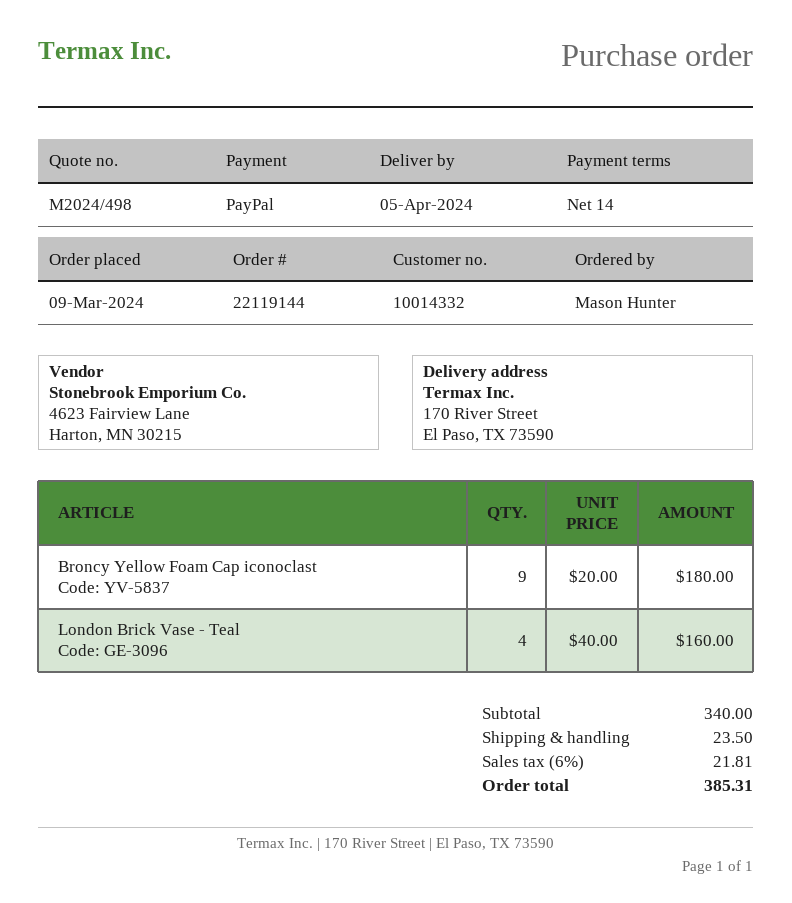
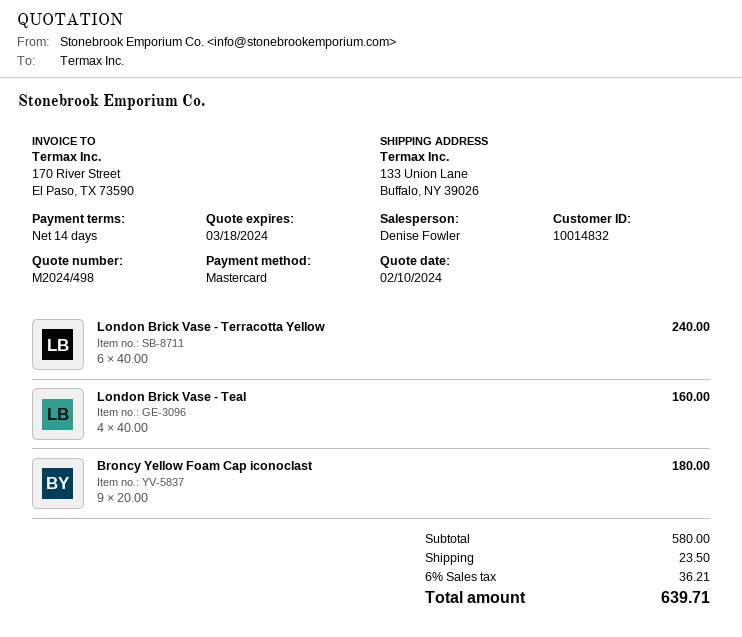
customer number: 10014332 -> 10014832
payment method: PayPal -> Mastercard
ship to: 170 River Street, El Paso, TX 73590 -> 133 Union Lane, Buffalo, NY 39026
London Brick Vase - Terracotta Yellow: none -> 6 x 40.00 = 240.00
subtotal: 340.00 -> 580.00
tax: 6% = 21.81 -> 6% = 36.21
total: 385.31 -> 639.71

